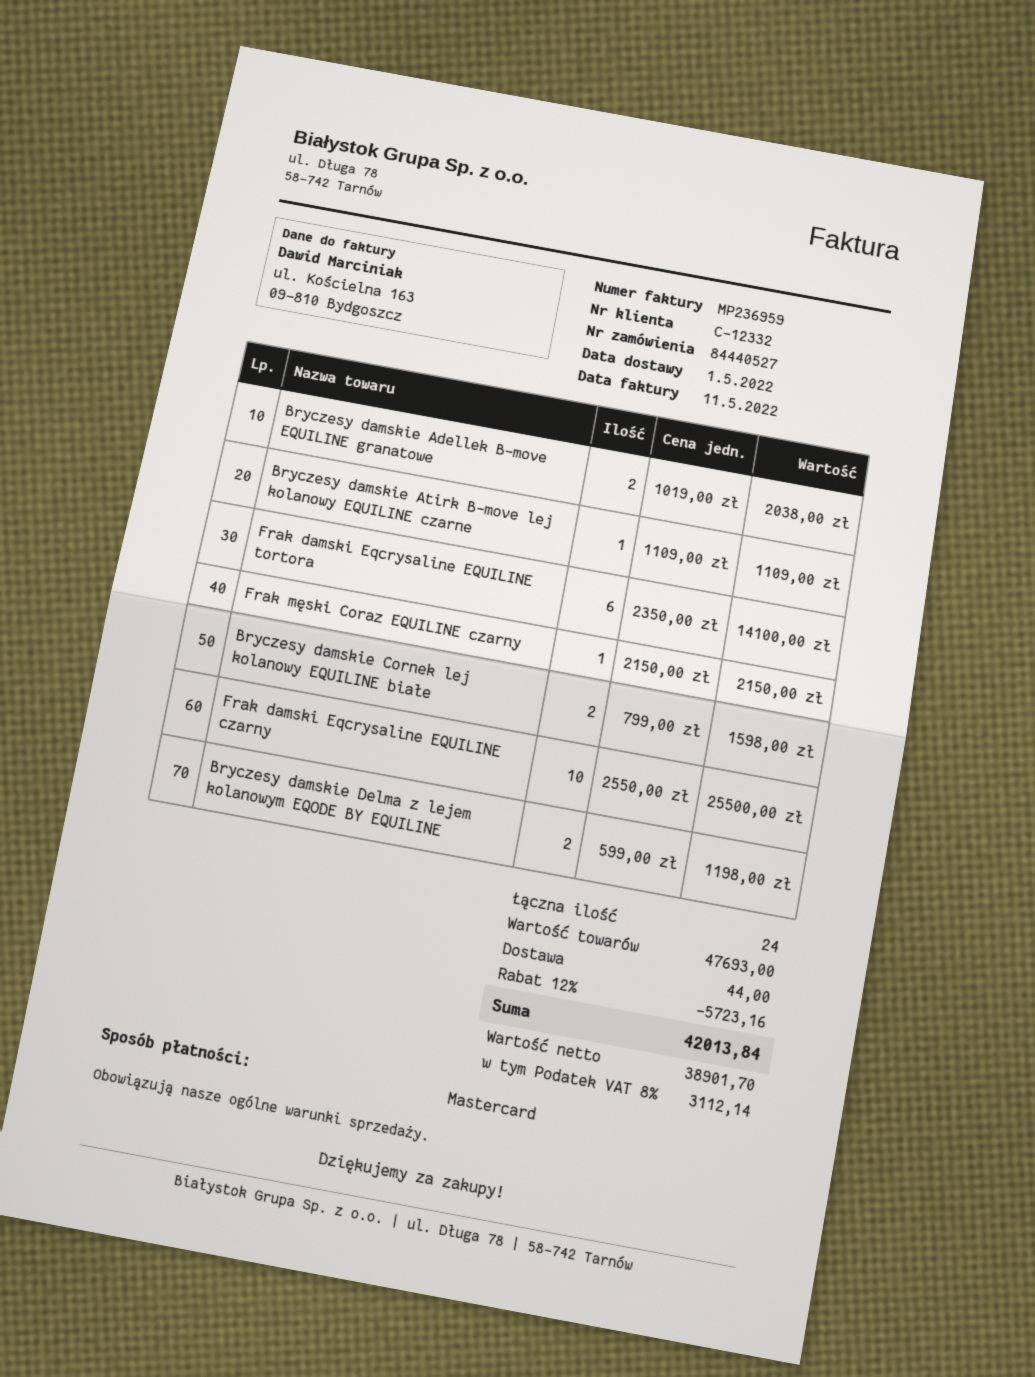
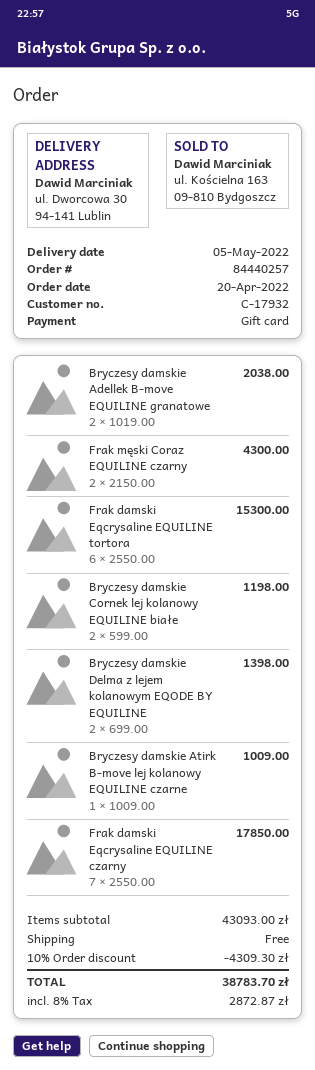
order number: 84440527 -> 84440257
delivery date: 2022-05-01 -> 2022-05-05
customer number: C-12332 -> C-17932
payment method: Mastercard -> gift card
Bryczesy damskie Atirk B-move lej kolanowy EQUILINE czarne: 1 x 1109.00 = 1109.00 -> 1 x 1009.00 = 1009.00
Frak damski Eqcrysaline EQUILINE tortora: 6 x 2350.00 = 14100.00 -> 6 x 2550.00 = 15300.00
Frak męski Coraz EQUILINE czarny: 1 x 2150.00 = 2150.00 -> 2 x 2150.00 = 4300.00
Bryczesy damskie Cornek lej kolanowy EQUILINE białe: 2 x 799.00 = 1598.00 -> 2 x 599.00 = 1198.00
Frak damski Eqcrysaline EQUILINE czarny: 10 x 2550.00 = 25500.00 -> 7 x 2550.00 = 17850.00
Bryczesy damskie Delma z lejem kolanowym EQODE BY EQUILINE: 2 x 599.00 = 1198.00 -> 2 x 699.00 = 1398.00
subtotal: 47693.00 -> 43093.00
discount: 12% = 5723.16 -> 10% = 4309.30
shipping: 44.00 -> 0.00
tax: 8% = 3112.14 -> 8% = 2872.87
total: 42013.84 -> 38783.70

